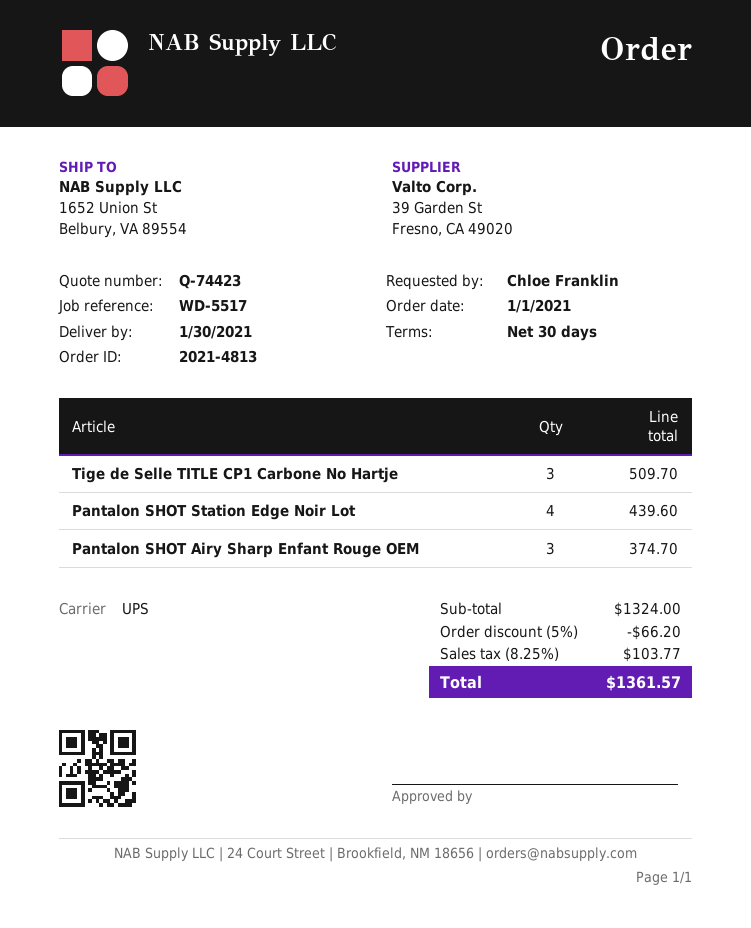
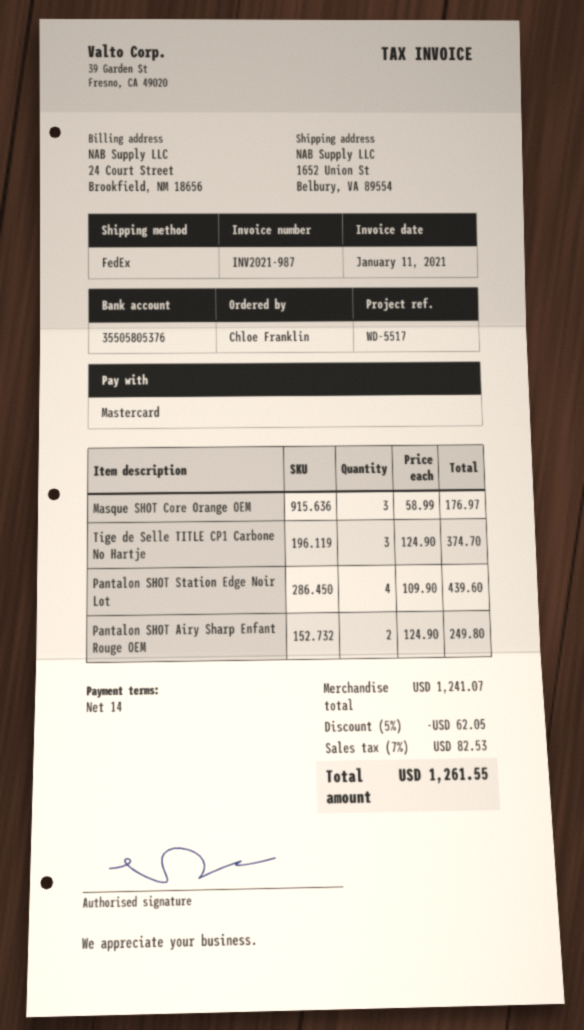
payment terms: 30 days -> 14 days
shipping method: UPS -> FedEx
Tige de Selle TITLE CP1 Carbone No Hartje: 3 for 509.70 -> 3 for 374.70
Pantalon SHOT Airy Sharp Enfant Rouge OEM: 3 for 374.70 -> 2 for 249.80
Masque SHOT Core Orange OEM: none -> 3 for 176.97
subtotal: 1324.00 -> 1241.07
discount: 5% = 66.20 -> 5% = 62.05
tax: 8.25% = 103.77 -> 7% = 82.53
total: 1361.57 -> 1261.55

